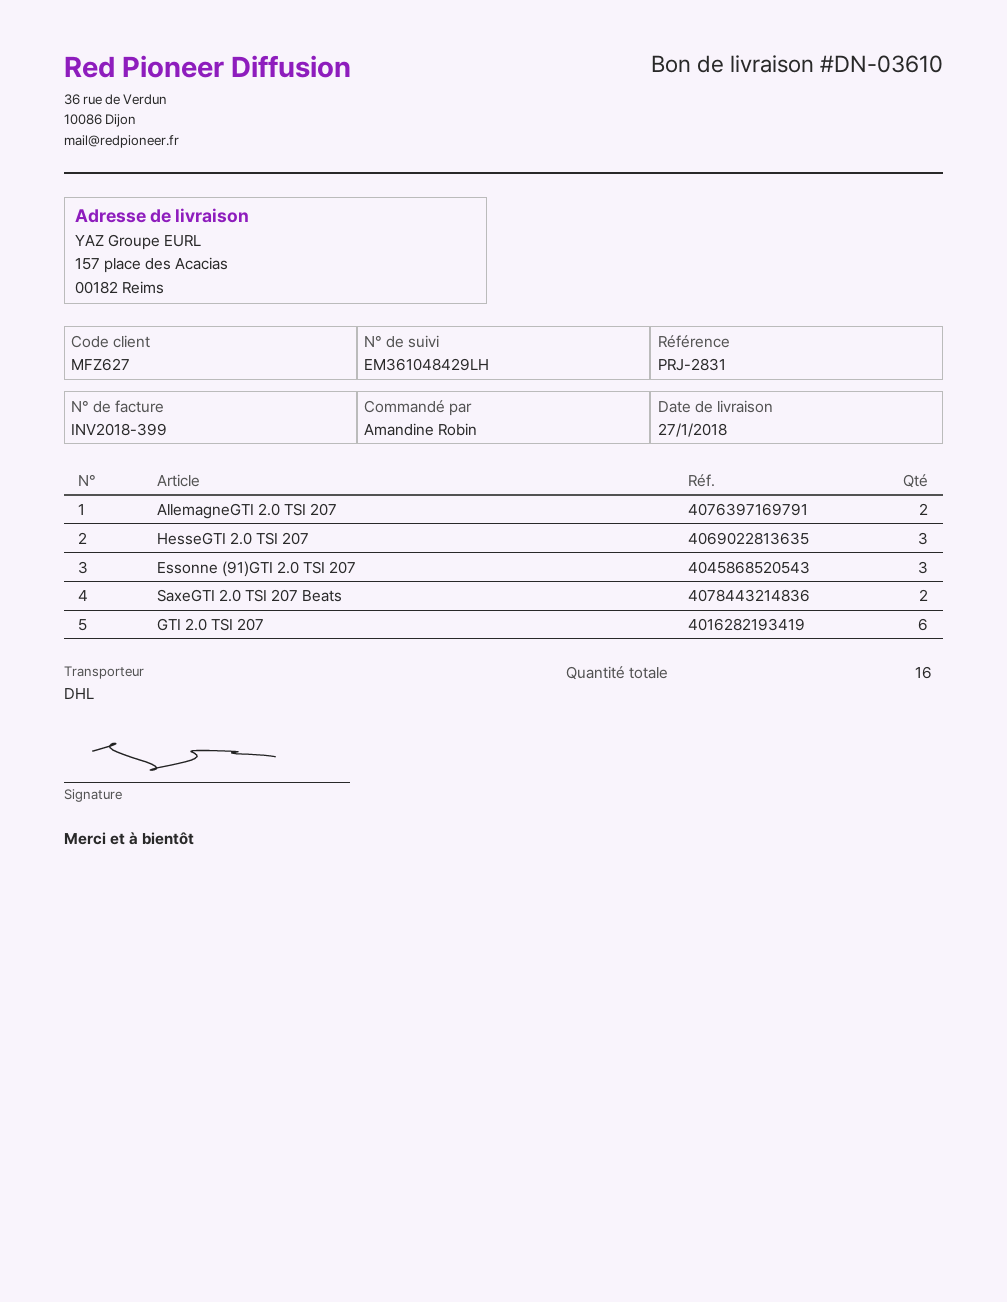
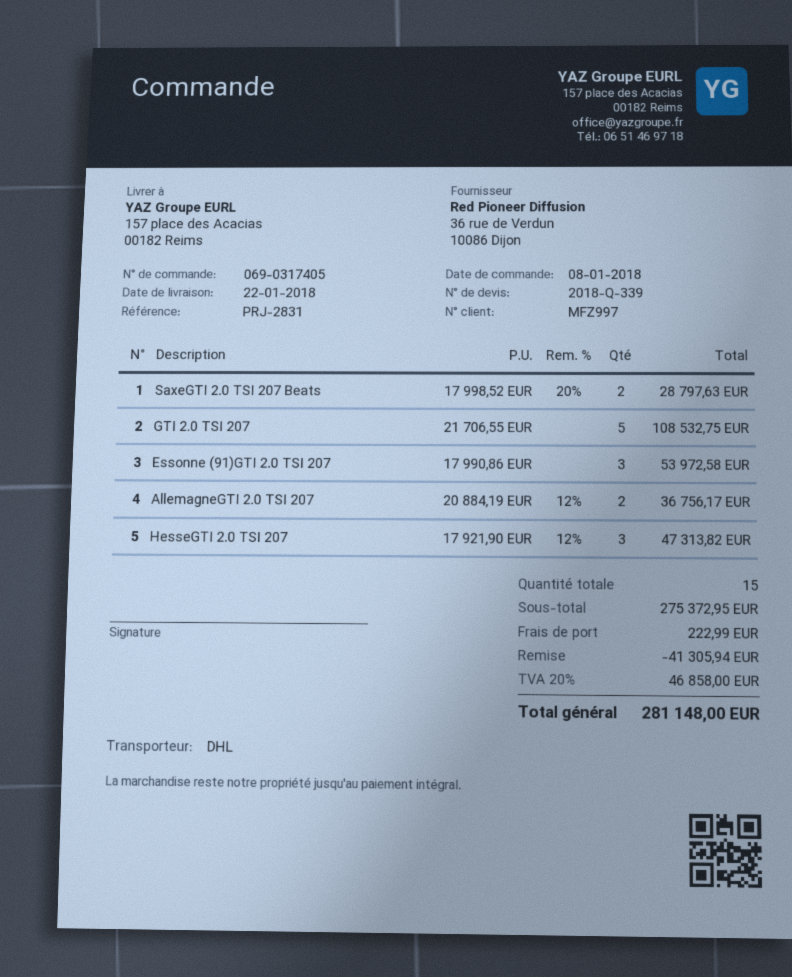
delivery date: 2018-01-27 -> 2018-01-22
customer number: MFZ627 -> MFZ997
GTI 2.0 TSI 207: 6 -> 5
total quantity: 16 -> 15

